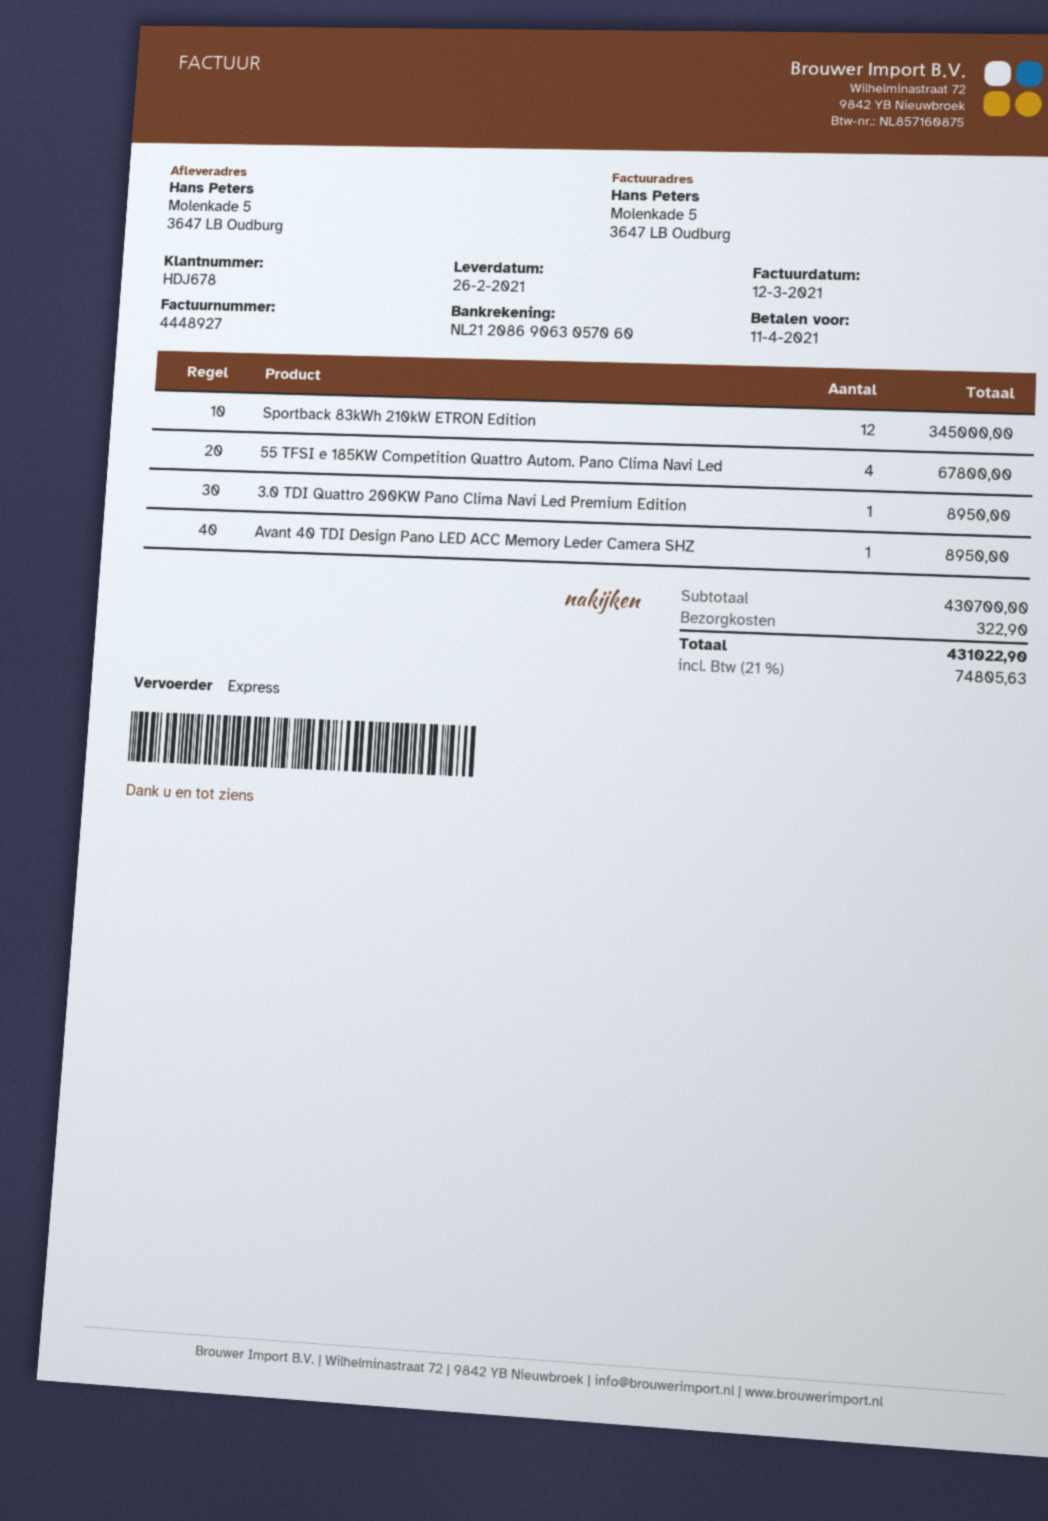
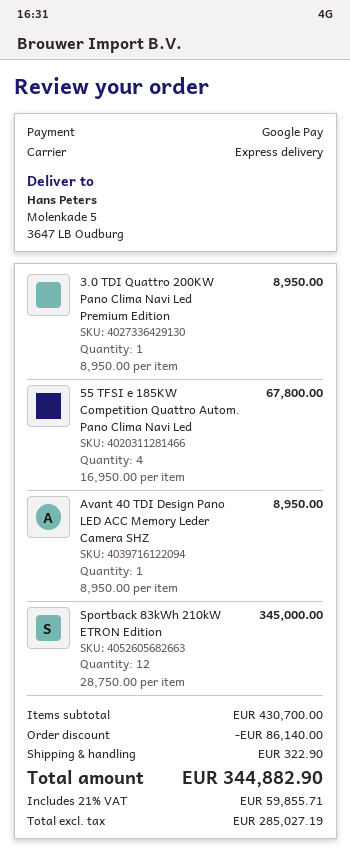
discount: none -> 86140.00
tax: 21% = 74805.63 -> 21% = 59855.71
total: 431022.90 -> 344882.90

